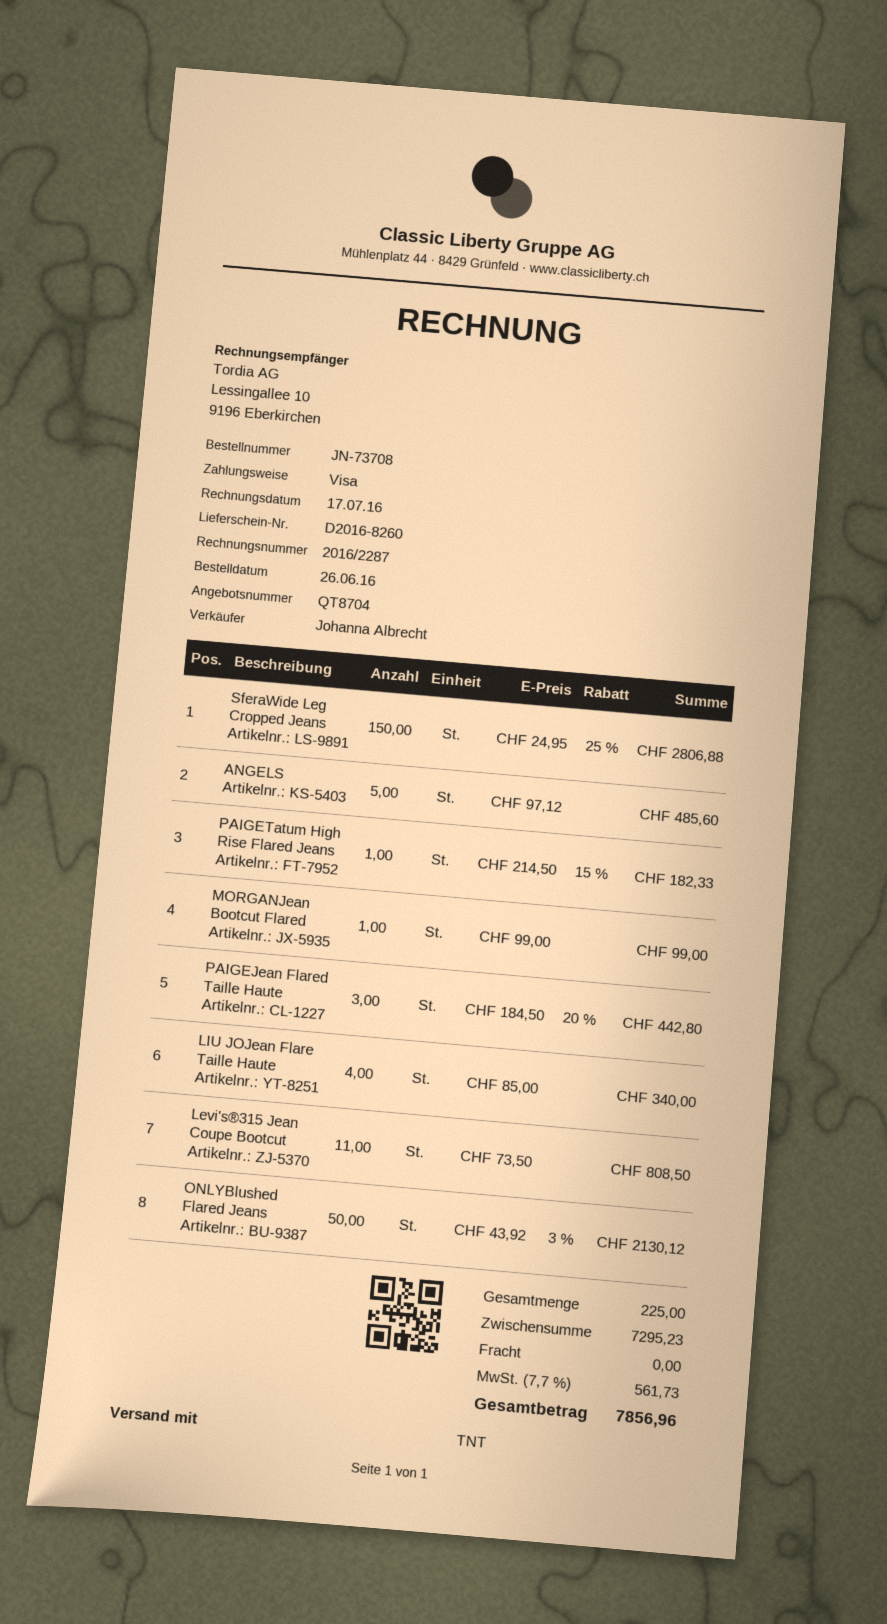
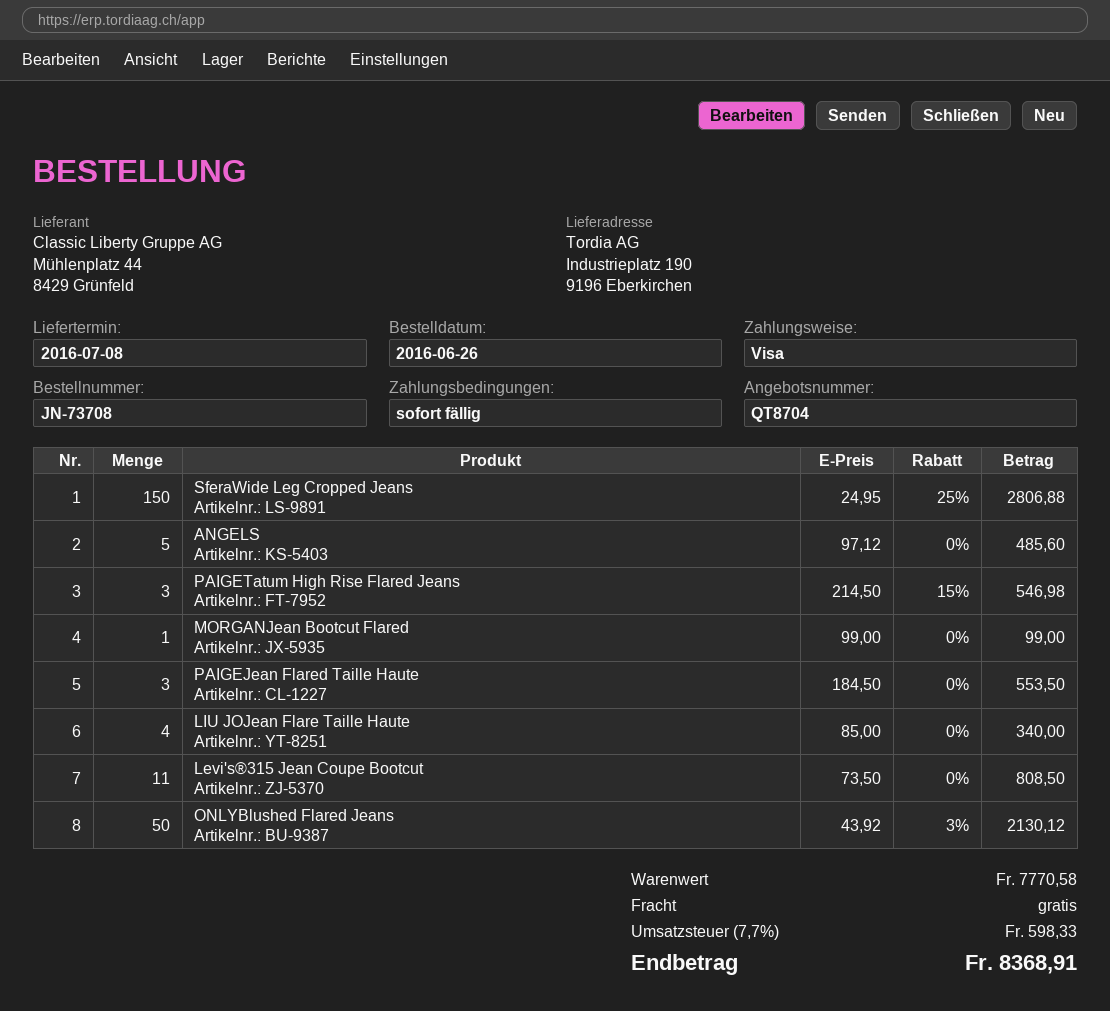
PAIGETatum High Rise Flared Jeans: 1 x 214.50 - 15% = 182.33 -> 3 x 214.50 - 15% = 546.98
PAIGEJean Flared Taille Haute: 3 x 184.50 - 20% = 442.80 -> 3 x 184.50 = 553.50
subtotal: 7295.23 -> 7770.58
tax: 7.7% = 561.73 -> 7.7% = 598.33
total: 7856.96 -> 8368.91

